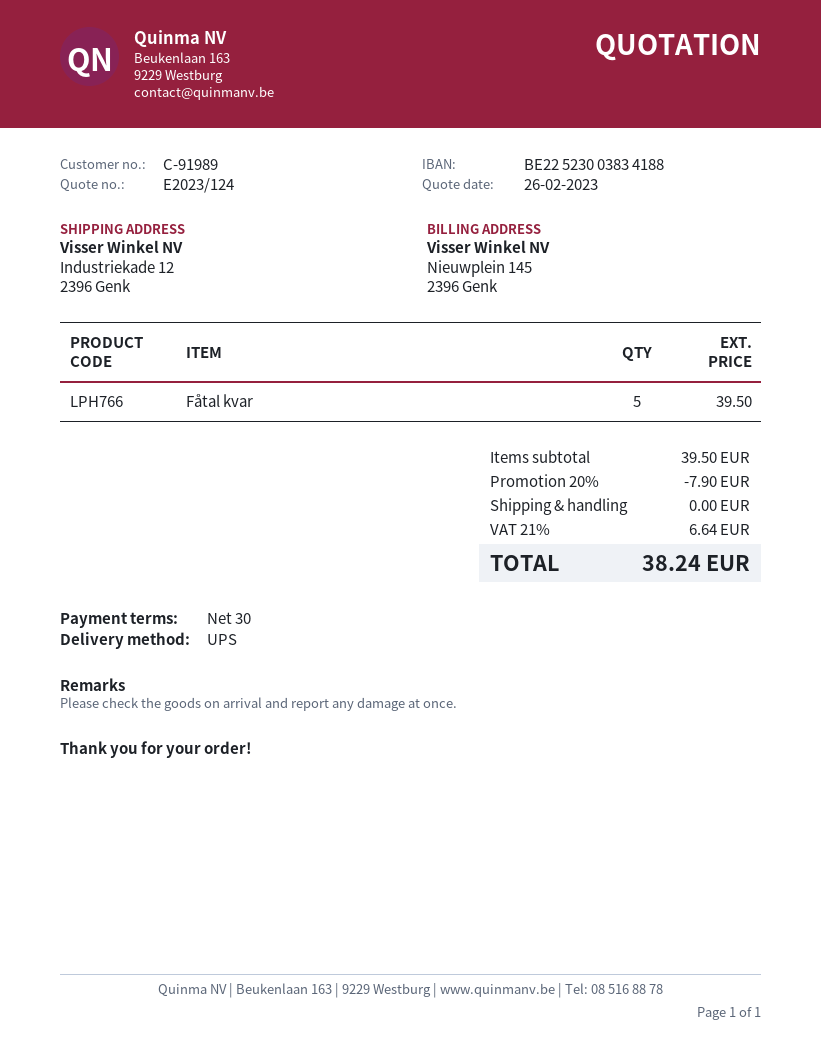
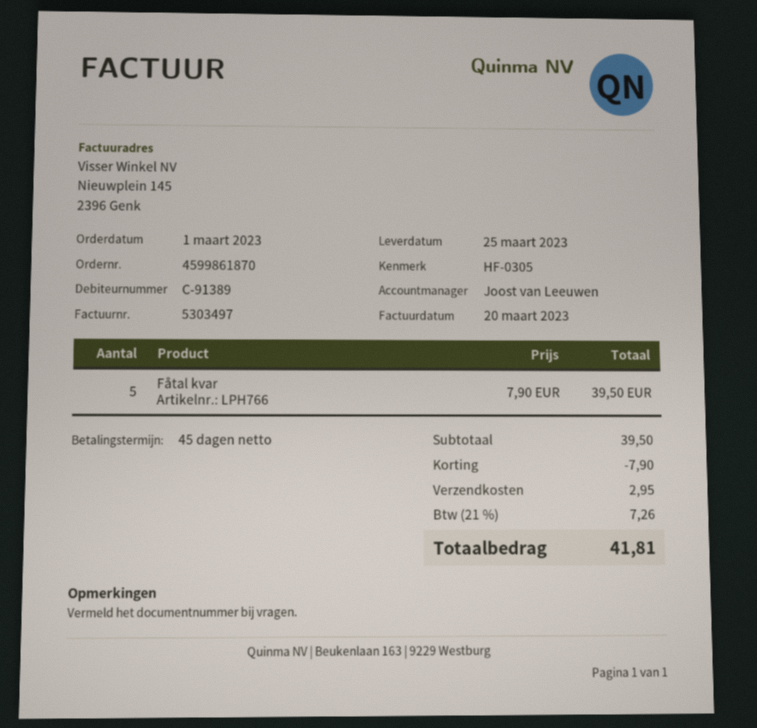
payment terms: 30 days -> 45 days
customer number: C-91989 -> C-91389
shipping: 0.00 -> 2.95
tax: 21% = 6.64 -> 21% = 7.26
total: 38.24 -> 41.81

